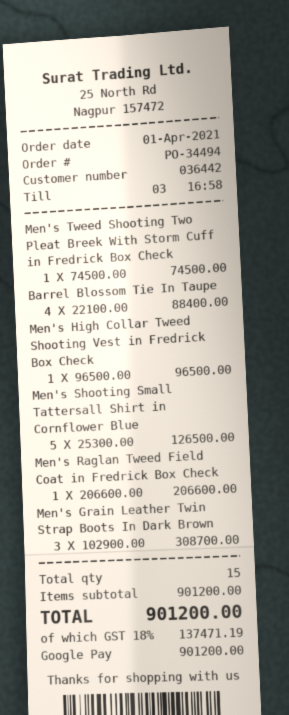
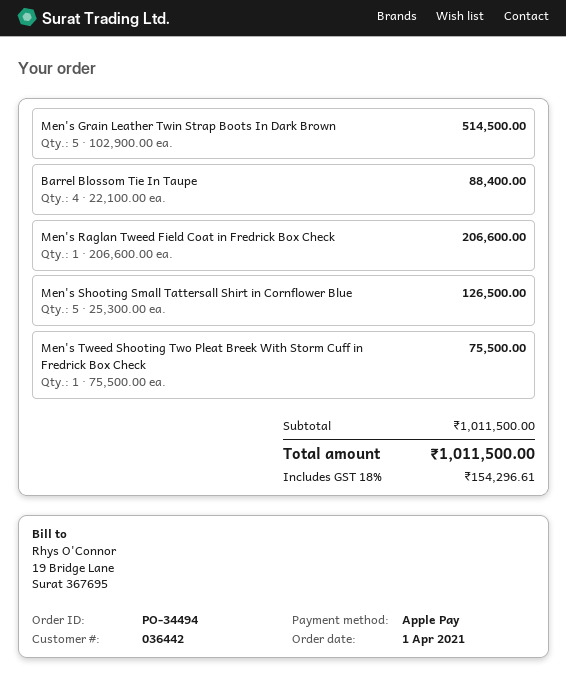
payment method: Google Pay -> Apple Pay
Men's Tweed Shooting Two Pleat Breek With Storm Cuff in Fredrick Box Check: 1 x 74500.00 = 74500.00 -> 1 x 75500.00 = 75500.00
Men's High Collar Tweed Shooting Vest in Fredrick Box Check: 1 x 96500.00 = 96500.00 -> none
Men's Grain Leather Twin Strap Boots In Dark Brown: 3 x 102900.00 = 308700.00 -> 5 x 102900.00 = 514500.00
subtotal: 901200.00 -> 1011500.00
tax: 18% = 137471.19 -> 18% = 154296.61
total: 901200.00 -> 1011500.00

